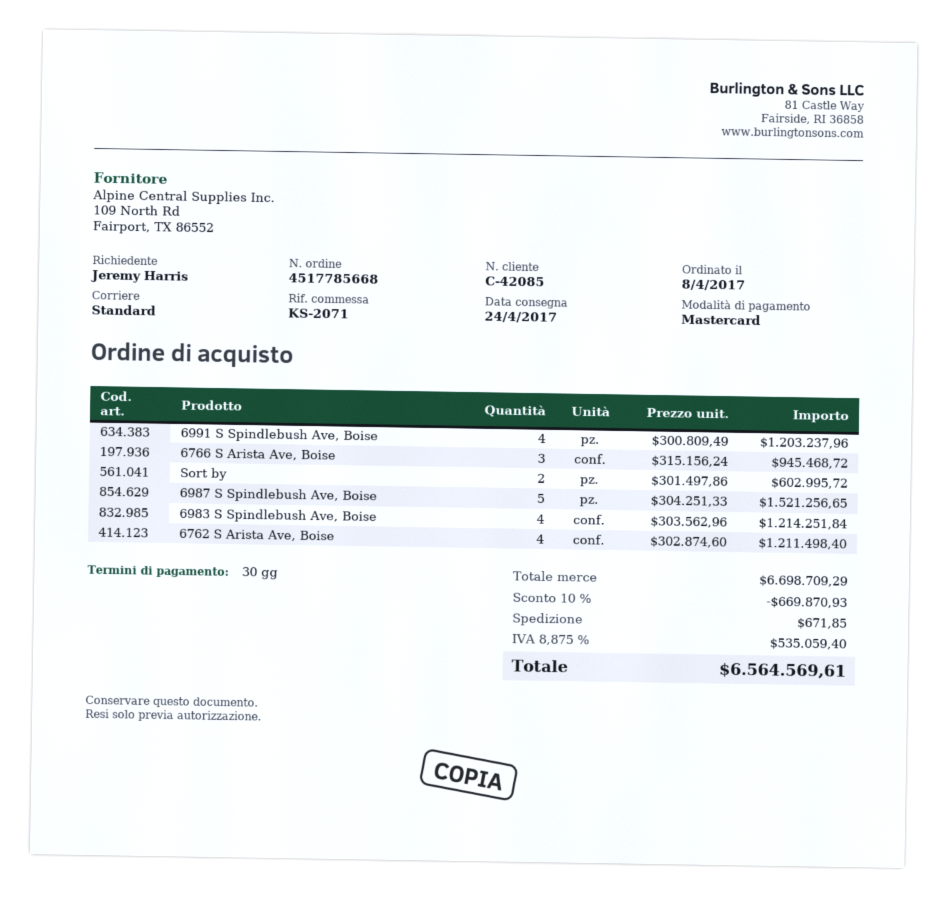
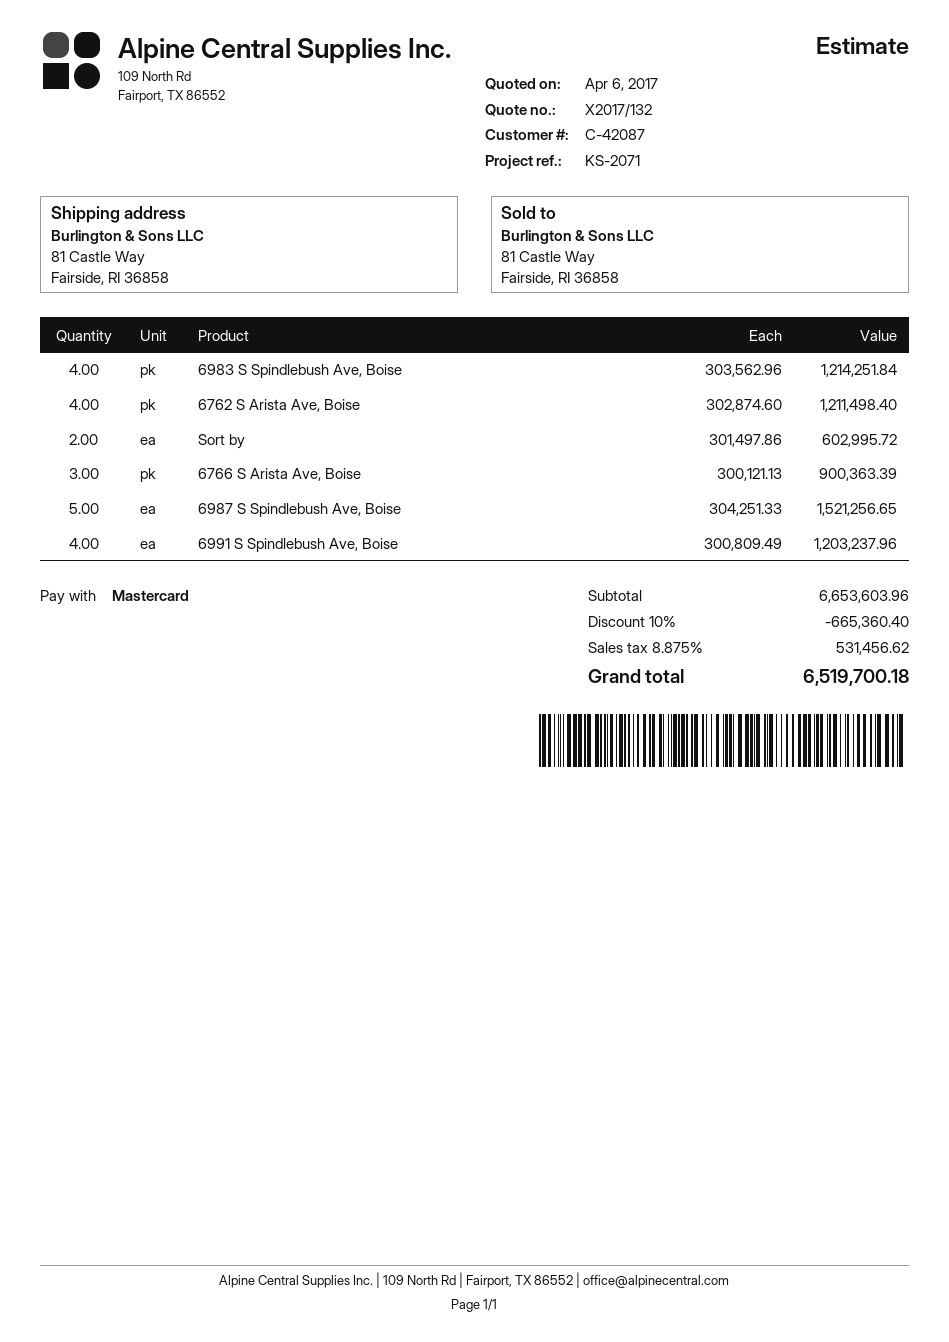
customer number: C-42085 -> C-42087
6766 S Arista Ave, Boise: 3 x 315156.24 = 945468.72 -> 3 x 300121.13 = 900363.39
subtotal: 6698709.29 -> 6653603.96
discount: 10% = 669870.93 -> 10% = 665360.40
shipping: 671.85 -> none
tax: 8.875% = 535059.40 -> 8.875% = 531456.62
total: 6564569.61 -> 6519700.18

